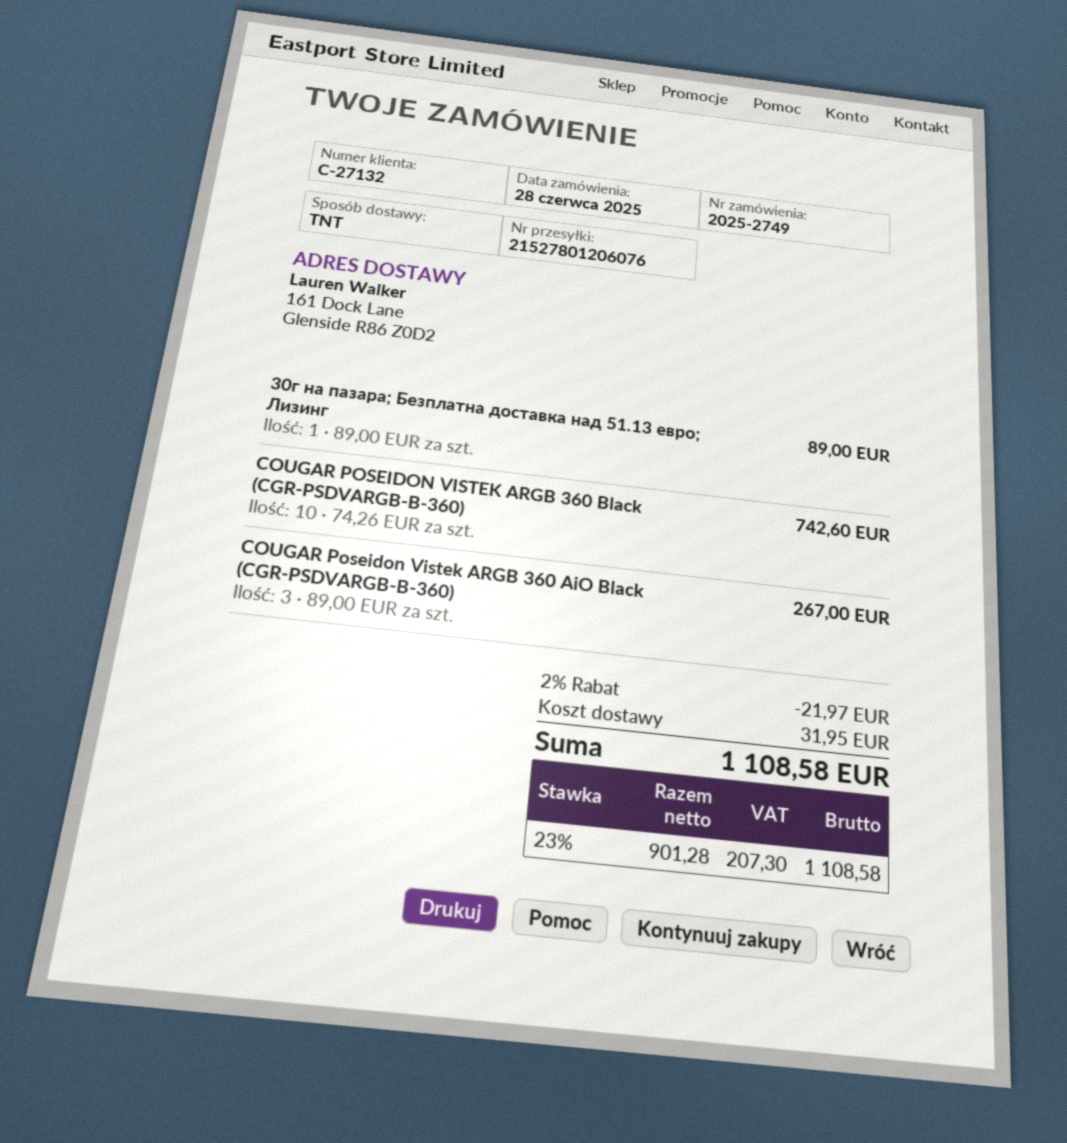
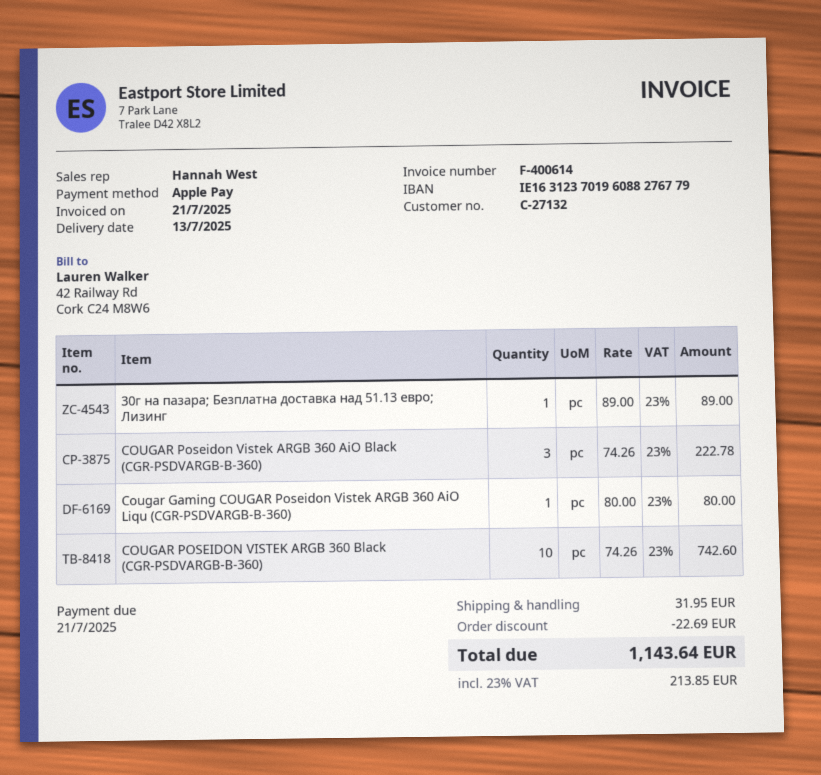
COUGAR Poseidon Vistek ARGB 360 AiO Black (CGR-PSDVARGB-B-360): 3 x 89.00 = 267.00 -> 3 x 74.26 = 222.78
Cougar Gaming COUGAR Poseidon Vistek ARGB 360 AiO Liqu (CGR-PSDVARGB-B-360): none -> 1 x 80.00 = 80.00
discount: 21.97 -> 22.69
tax: 23% = 207.30 -> 23% = 213.85
total: 1108.58 -> 1143.64

